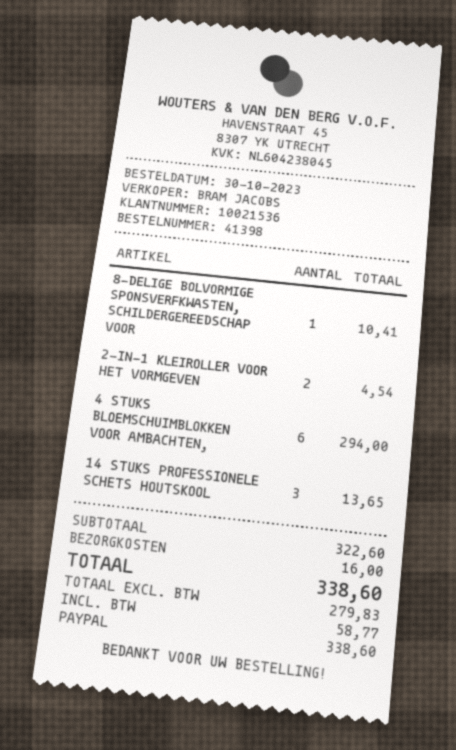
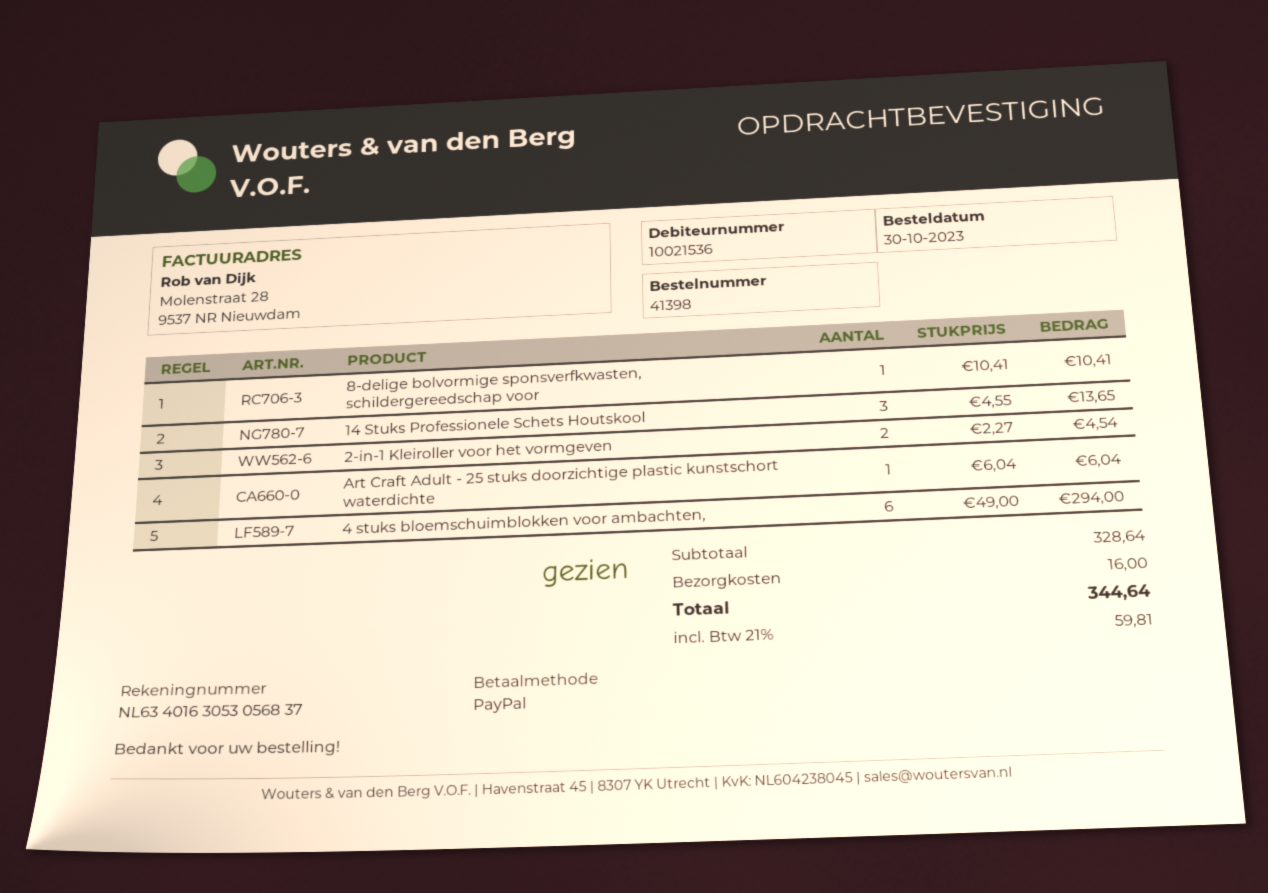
Art Craft Adult - 25 stuks doorzichtige plastic kunstschort waterdichte: none -> 1 for 6.04
subtotal: 322.60 -> 328.64
tax: 58.77 -> 59.81
total: 338.60 -> 344.64

